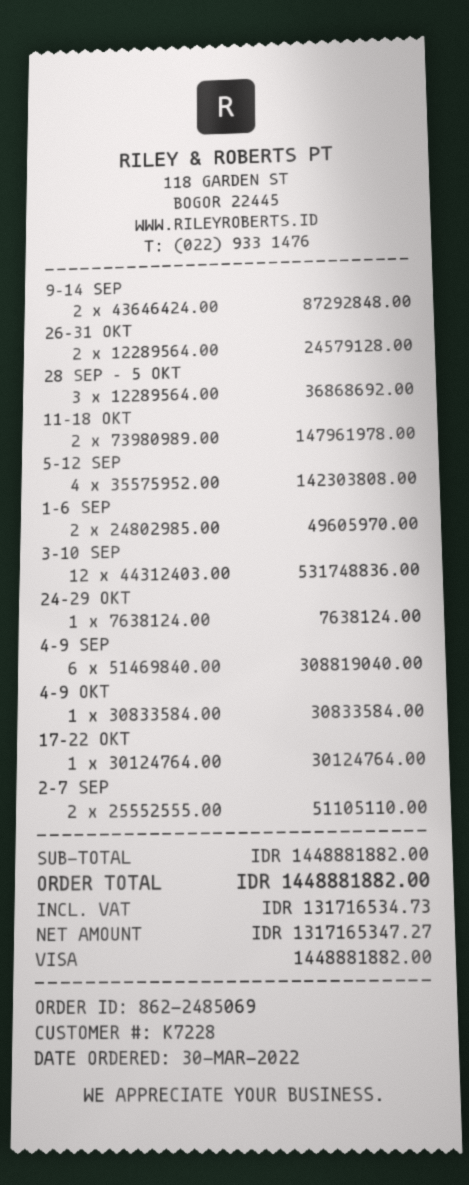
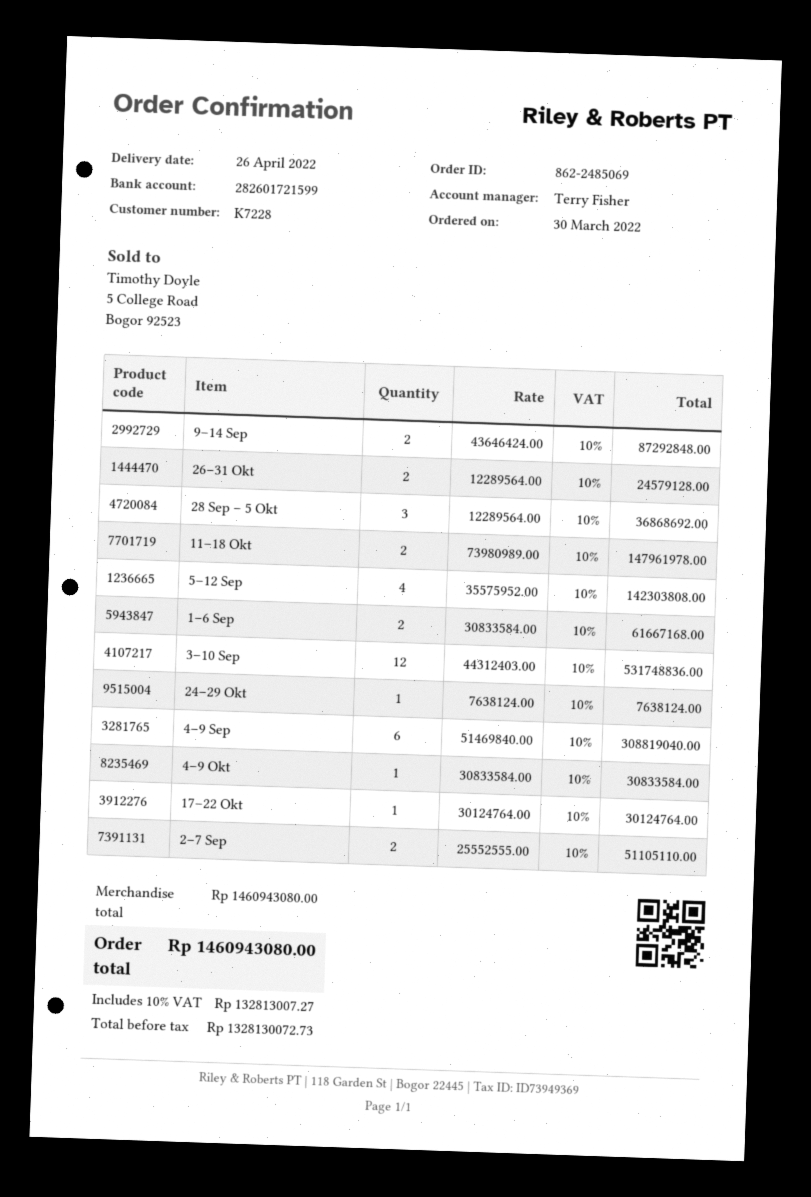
1–6 SEP: 2 x 24802985.00 = 49605970.00 -> 2 x 30833584.00 = 61667168.00
subtotal: 1448881882.00 -> 1460943080.00
net: 1317165347.27 -> 1328130072.73
tax: 131716534.73 -> 132813007.27
total: 1448881882.00 -> 1460943080.00

